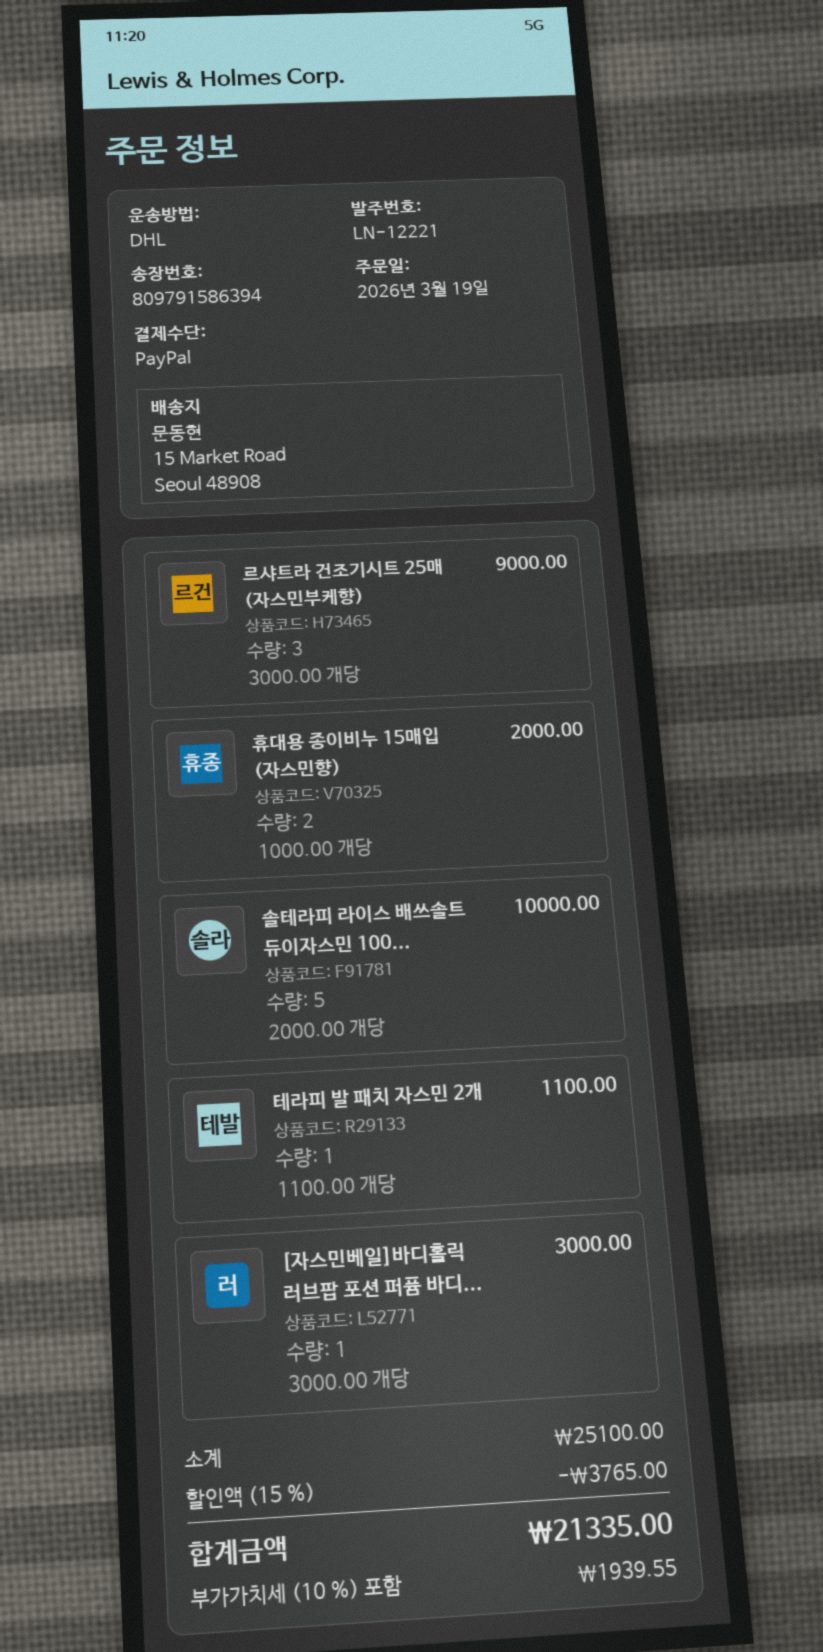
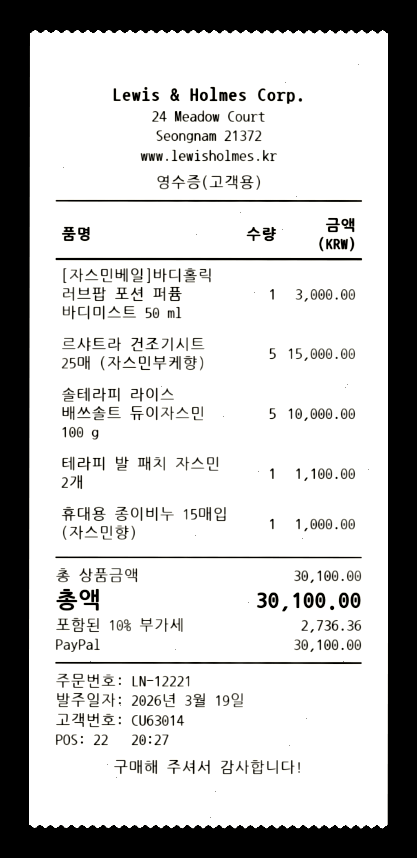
르샤트라 건조기시트 25매 (자스민부케향): 3 for 9000.00 -> 5 for 15000.00
휴대용 종이비누 15매입 (자스민향): 2 for 2000.00 -> 1 for 1000.00
subtotal: 25100.00 -> 30100.00
discount: 15% = 3765.00 -> none
tax: 10% = 1939.55 -> 10% = 2736.36
total: 21335.00 -> 30100.00

